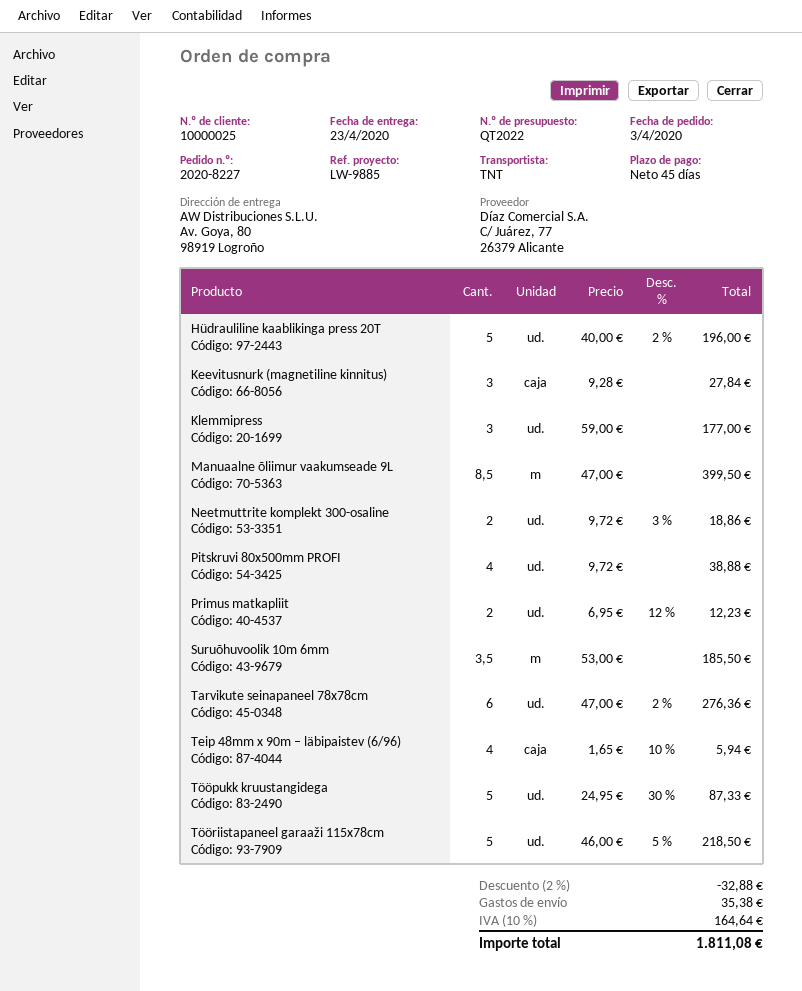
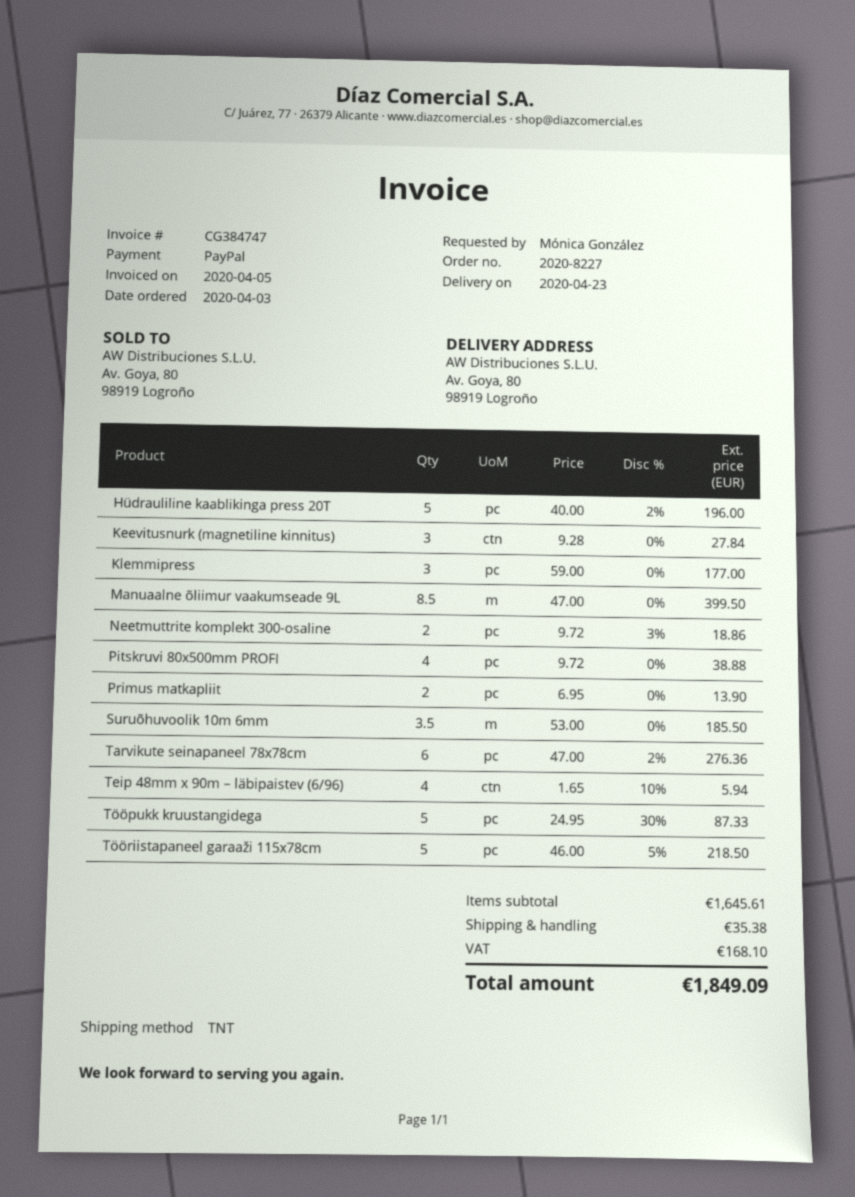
Primus matkapliit: 2 x 6.95 - 12% = 12.23 -> 2 x 6.95 = 13.90
discount: 2% = 32.88 -> none
tax: 164.64 -> 168.10
total: 1811.08 -> 1849.09

